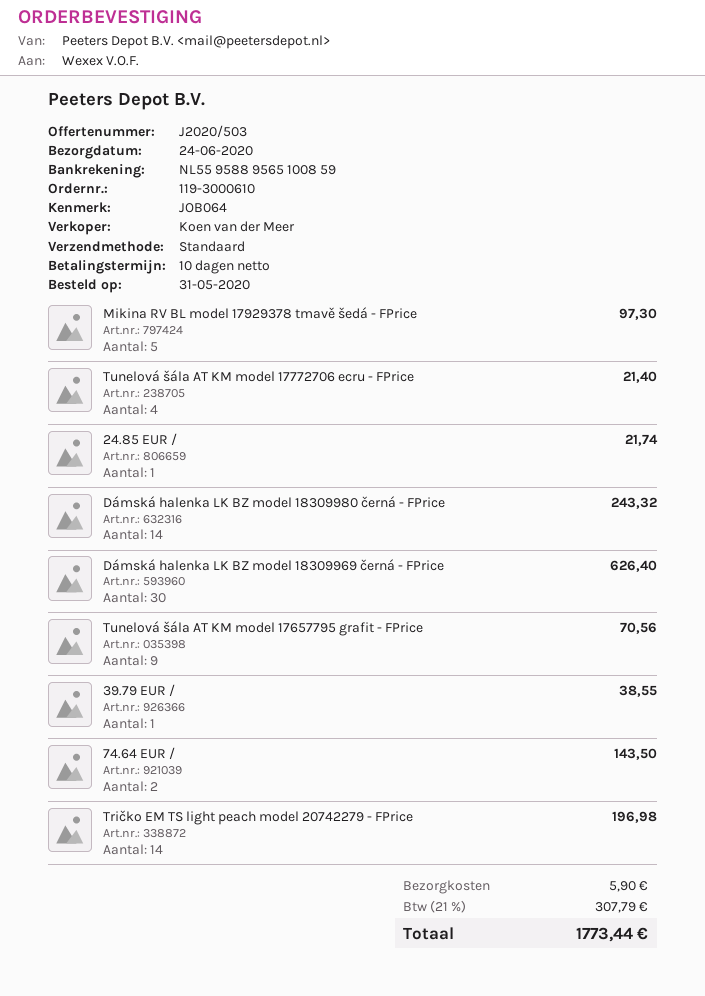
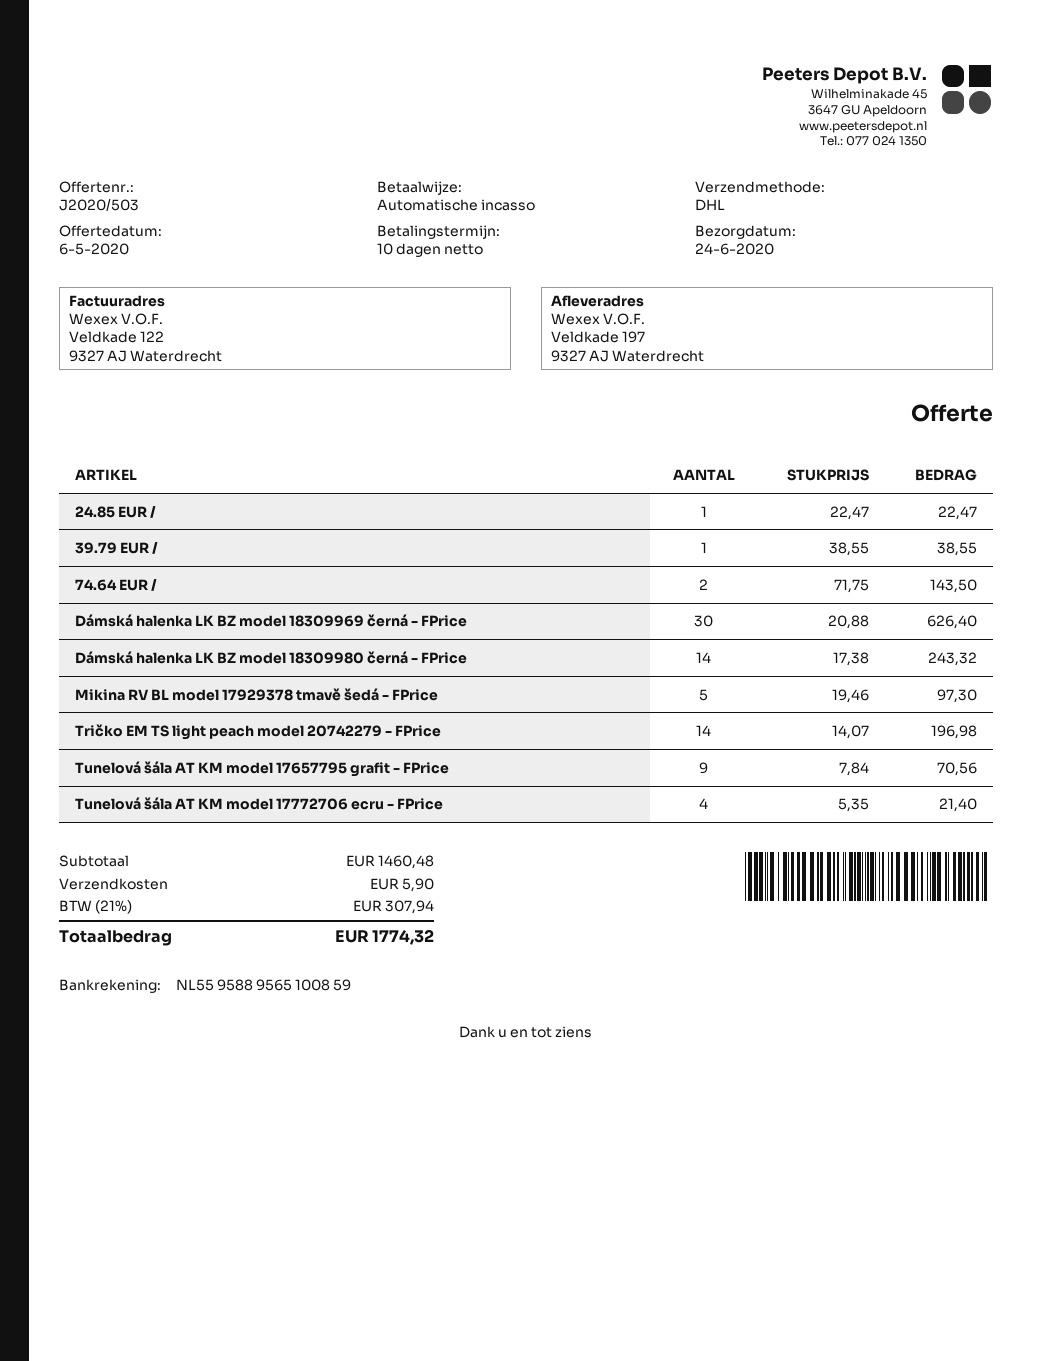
shipping method: standard -> DHL
24.85 EUR /: 1 for 21.74 -> 1 for 22.47
tax: 21% = 307.79 -> 21% = 307.94
total: 1773.44 -> 1774.32

